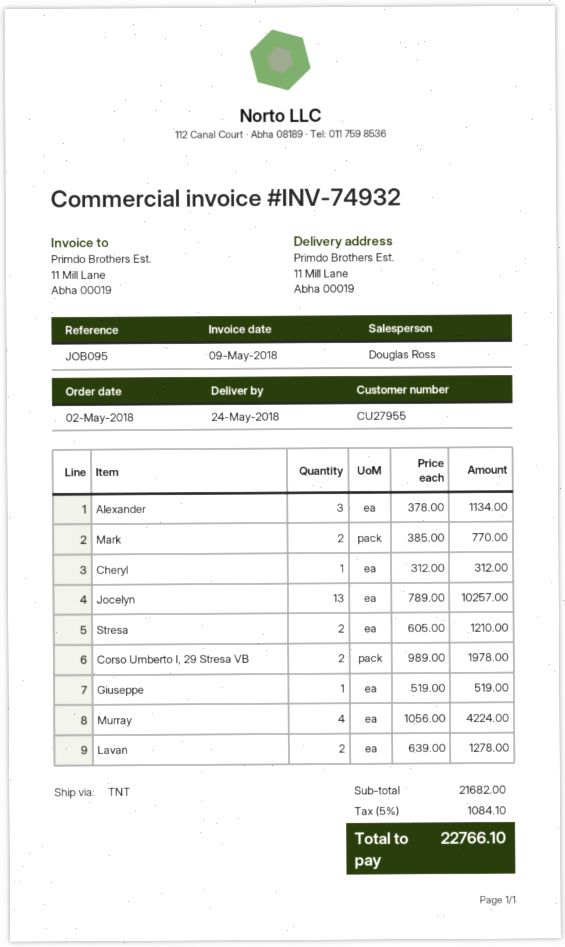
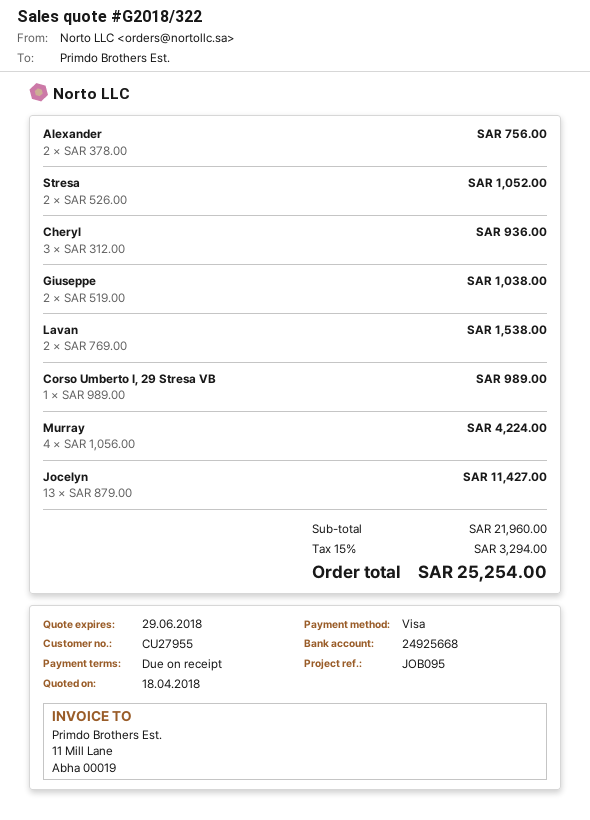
Alexander: 3 x 378.00 = 1134.00 -> 2 x 378.00 = 756.00
Mark: 2 x 385.00 = 770.00 -> none
Cheryl: 1 x 312.00 = 312.00 -> 3 x 312.00 = 936.00
Jocelyn: 13 x 789.00 = 10257.00 -> 13 x 879.00 = 11427.00
Stresa: 2 x 605.00 = 1210.00 -> 2 x 526.00 = 1052.00
Corso Umberto I, 29 Stresa VB: 2 x 989.00 = 1978.00 -> 1 x 989.00 = 989.00
Giuseppe: 1 x 519.00 = 519.00 -> 2 x 519.00 = 1038.00
Lavan: 2 x 639.00 = 1278.00 -> 2 x 769.00 = 1538.00
subtotal: 21682.00 -> 21960.00
tax: 5% = 1084.10 -> 15% = 3294.00
total: 22766.10 -> 25254.00

